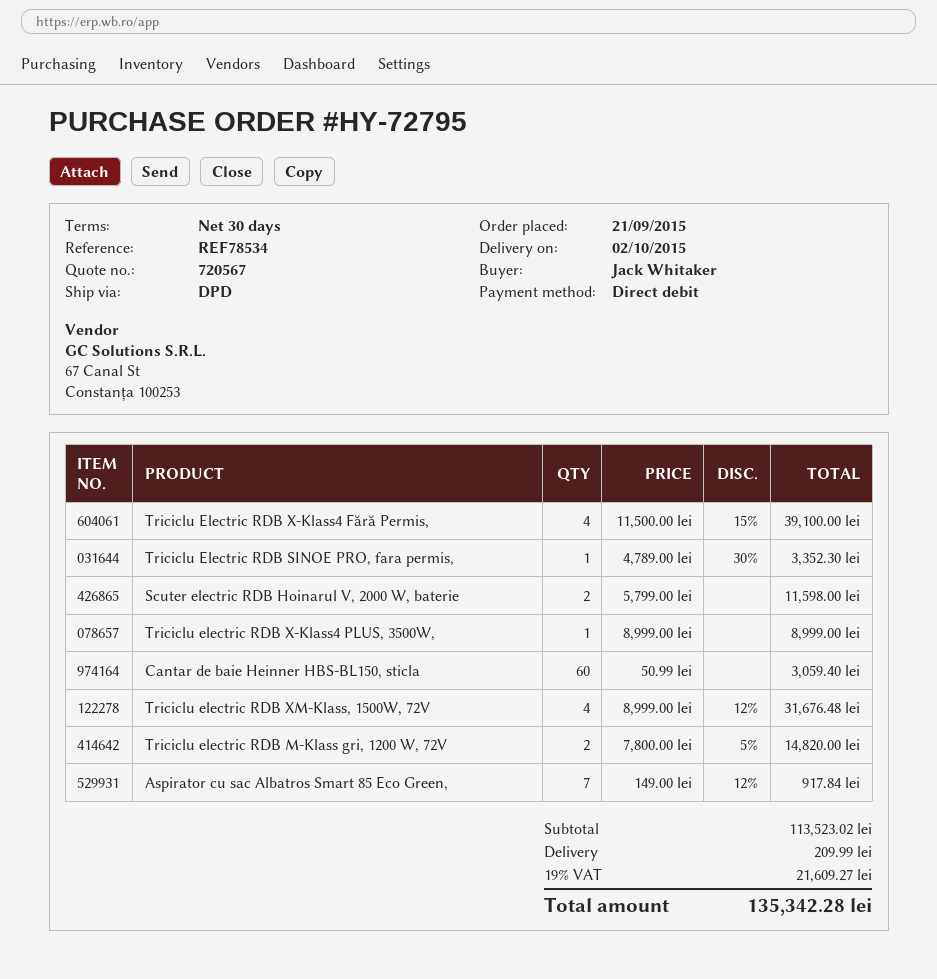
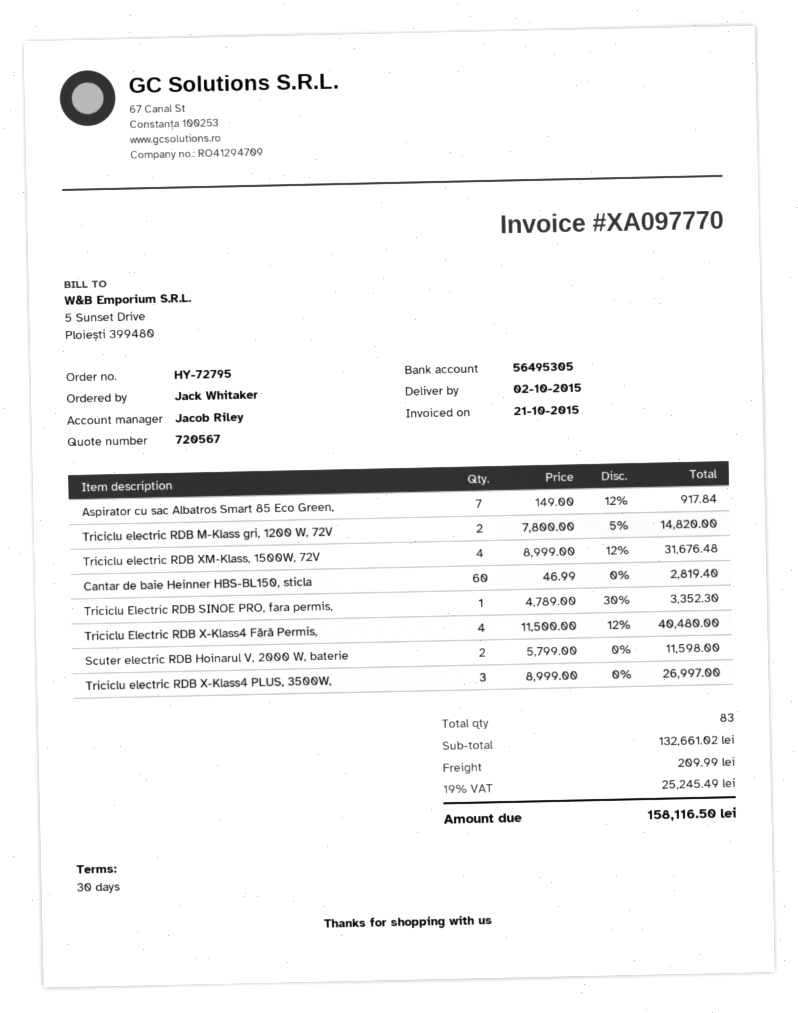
Triciclu Electric RDB X-Klass4 Fără Permis,: 4 x 11500.00 - 15% = 39100.00 -> 4 x 11500.00 - 12% = 40480.00
Triciclu electric RDB X-Klass4 PLUS, 3500W,: 1 x 8999.00 = 8999.00 -> 3 x 8999.00 = 26997.00
Cantar de baie Heinner HBS-BL150, sticla: 60 x 50.99 = 3059.40 -> 60 x 46.99 = 2819.40
subtotal: 113523.02 -> 132661.02
tax: 19% = 21609.27 -> 19% = 25245.49
total: 135342.28 -> 158116.50

